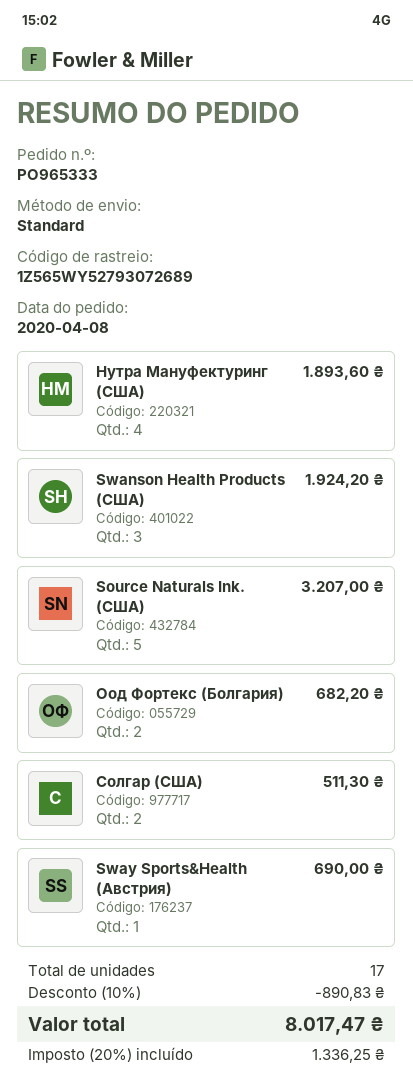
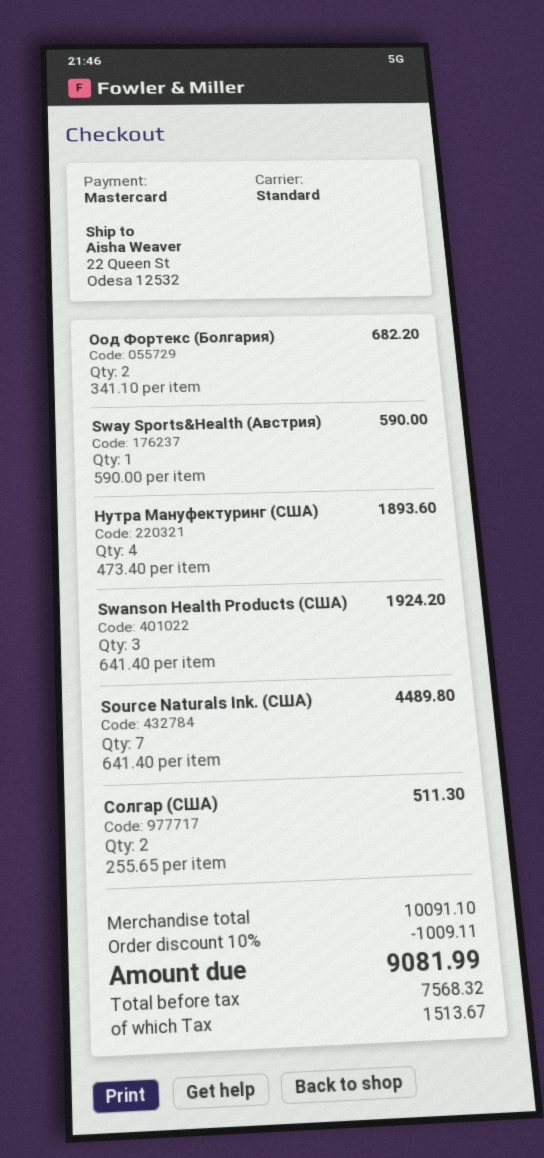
Source Naturals Ink. (США): 5 for 3207.00 -> 7 for 4489.80
Sway Sports&Health (Австрия): 1 for 690.00 -> 1 for 590.00
discount: 10% = 890.83 -> 10% = 1009.11
tax: 1336.25 -> 1513.67
total: 8017.47 -> 9081.99

